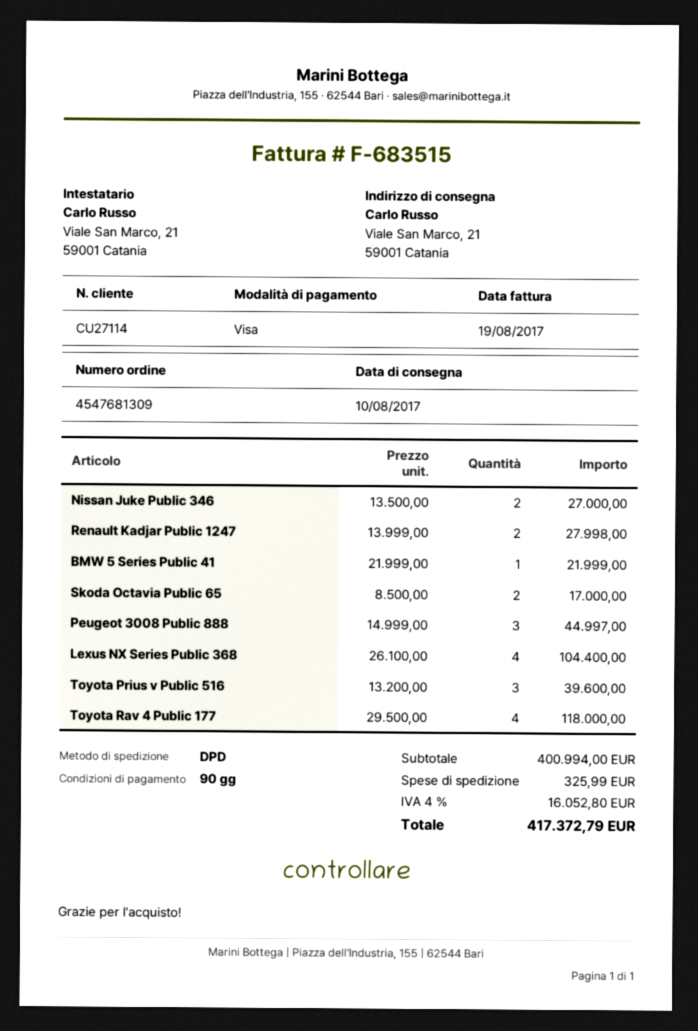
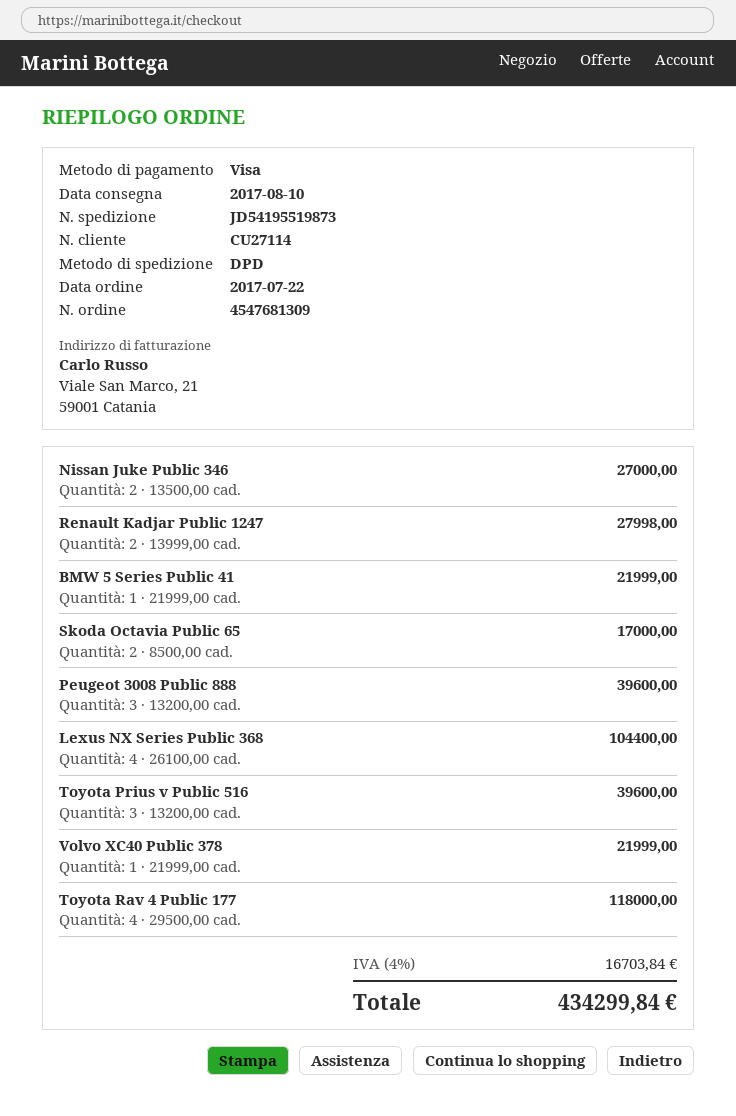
Peugeot 3008 Public 888: 3 x 14999.00 = 44997.00 -> 3 x 13200.00 = 39600.00
Volvo XC40 Public 378: none -> 1 x 21999.00 = 21999.00
shipping: 325.99 -> none
tax: 4% = 16052.80 -> 4% = 16703.84
total: 417372.79 -> 434299.84

